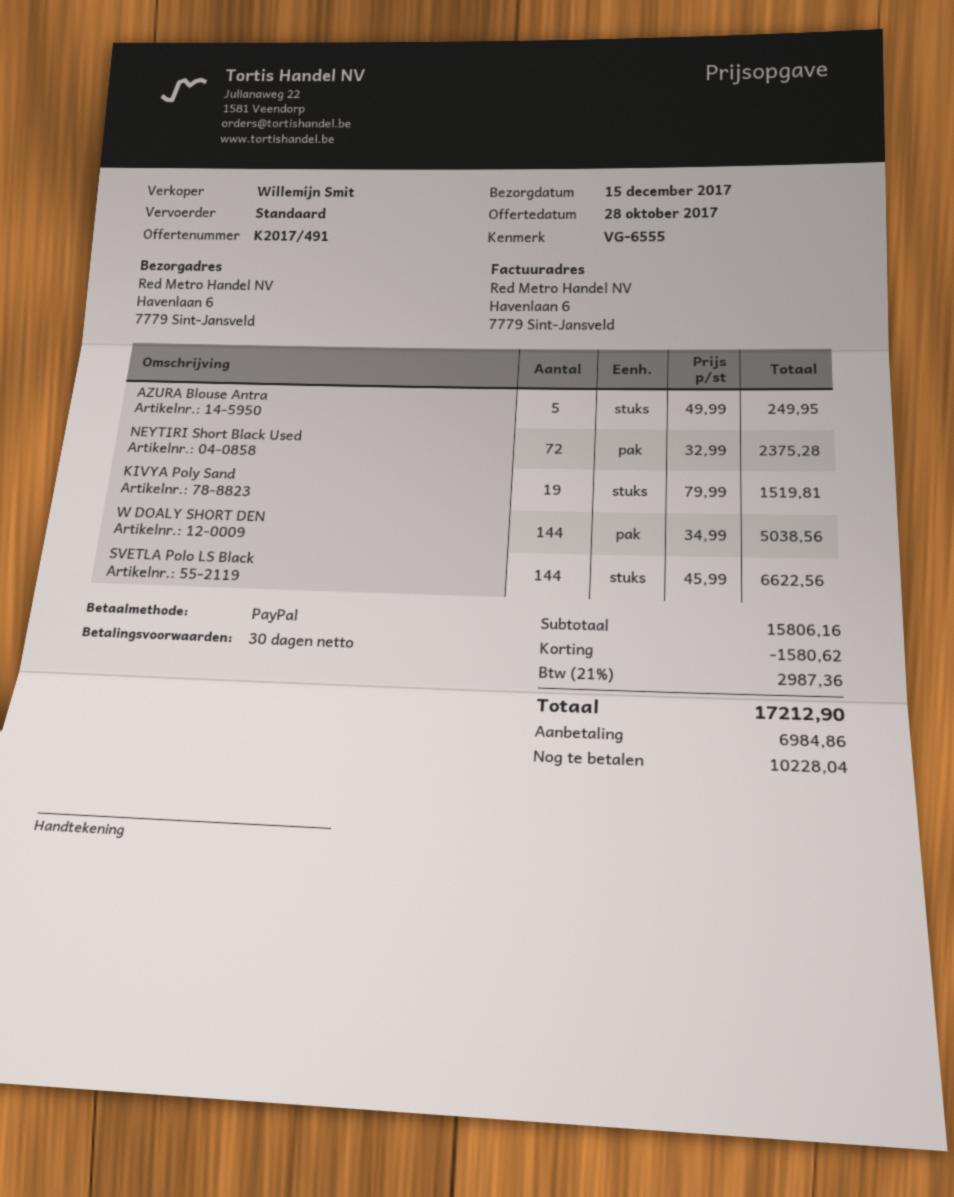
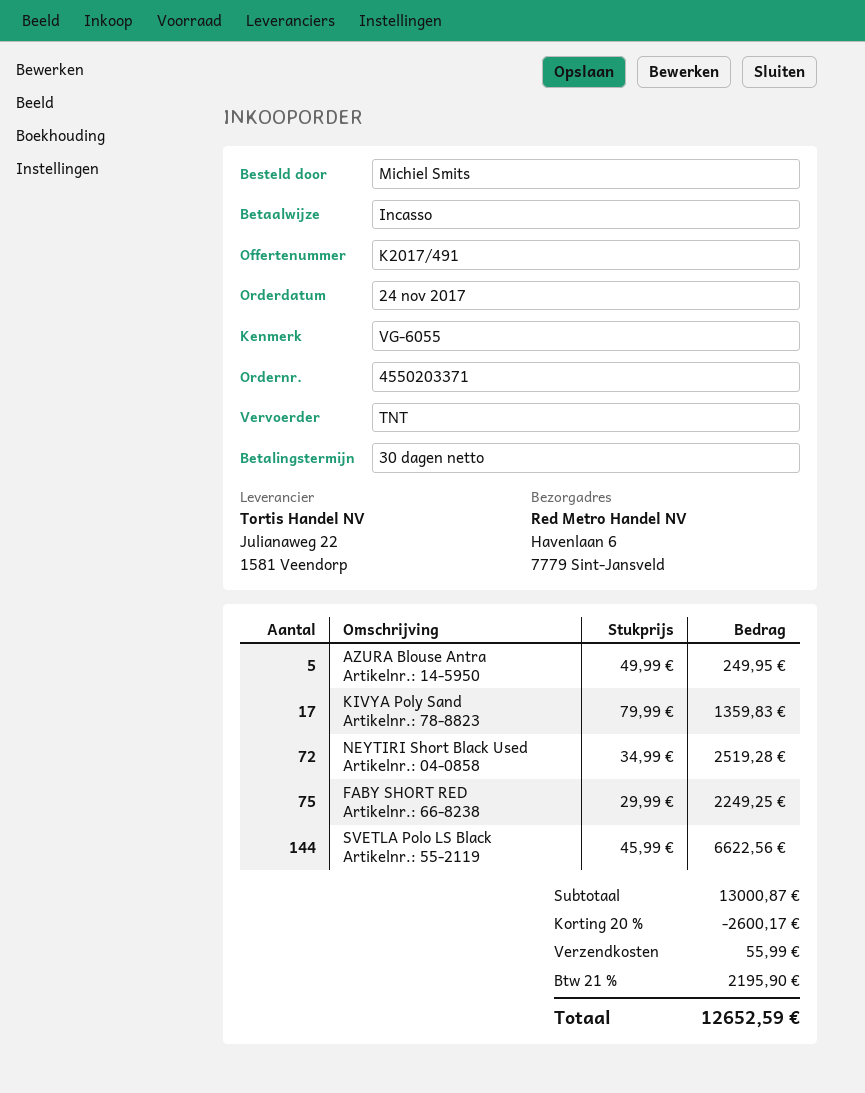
reference: VG-6555 -> VG-6055
payment method: PayPal -> direct debit
shipping method: standard -> TNT
NEYTIRI Short Black Used: 72 x 32.99 = 2375.28 -> 72 x 34.99 = 2519.28
KIVYA Poly Sand: 19 x 79.99 = 1519.81 -> 17 x 79.99 = 1359.83
W DOALY SHORT DEN: 144 x 34.99 = 5038.56 -> none
FABY SHORT RED: none -> 75 x 29.99 = 2249.25
subtotal: 15806.16 -> 13000.87
discount: 1580.62 -> 2600.17
shipping: none -> 55.99
tax: 21% = 2987.36 -> 21% = 2195.90
total: 17212.90 -> 12652.59

